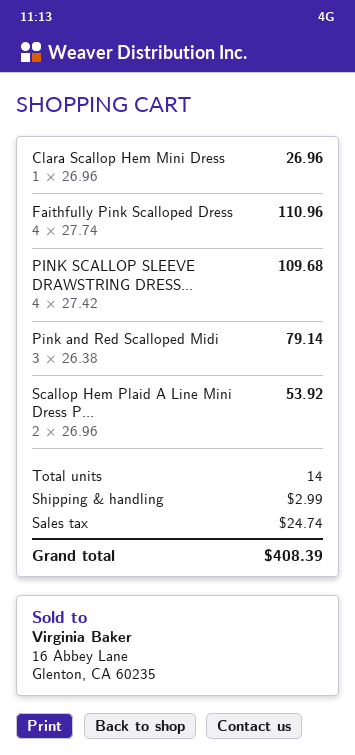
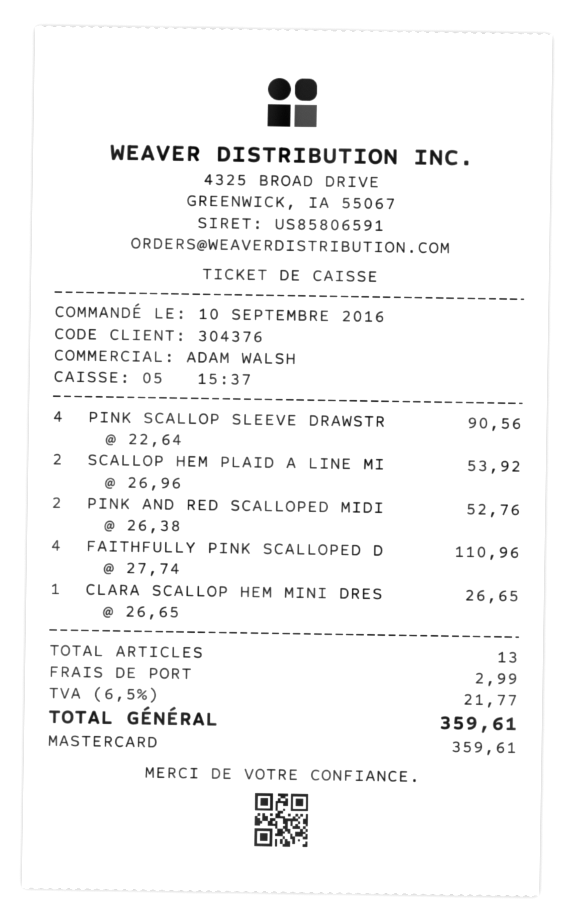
Clara Scallop Hem Mini Dress: 1 x 26.96 = 26.96 -> 1 x 26.65 = 26.65
PINK SCALLOP SLEEVE DRAWSTRING DRESS...: 4 x 27.42 = 109.68 -> 4 x 22.64 = 90.56
Pink and Red Scalloped Midi: 3 x 26.38 = 79.14 -> 2 x 26.38 = 52.76
total quantity: 14 -> 13
tax: 24.74 -> 21.77
total: 408.39 -> 359.61

